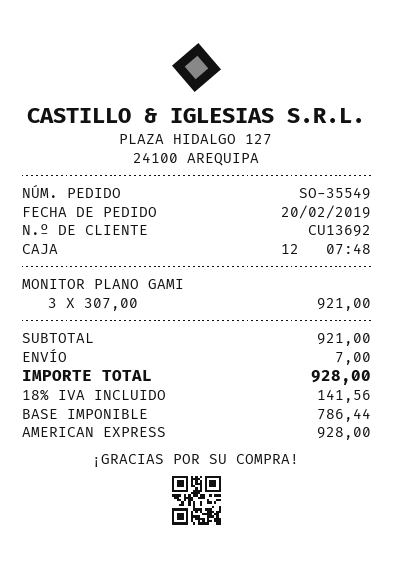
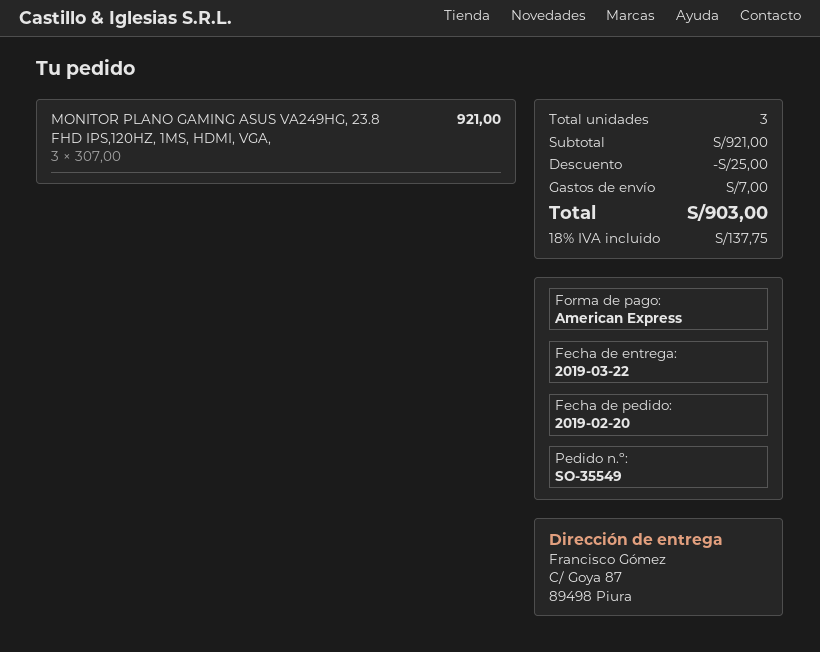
discount: none -> 25.00
tax: 18% = 141.56 -> 18% = 137.75
total: 928.00 -> 903.00

